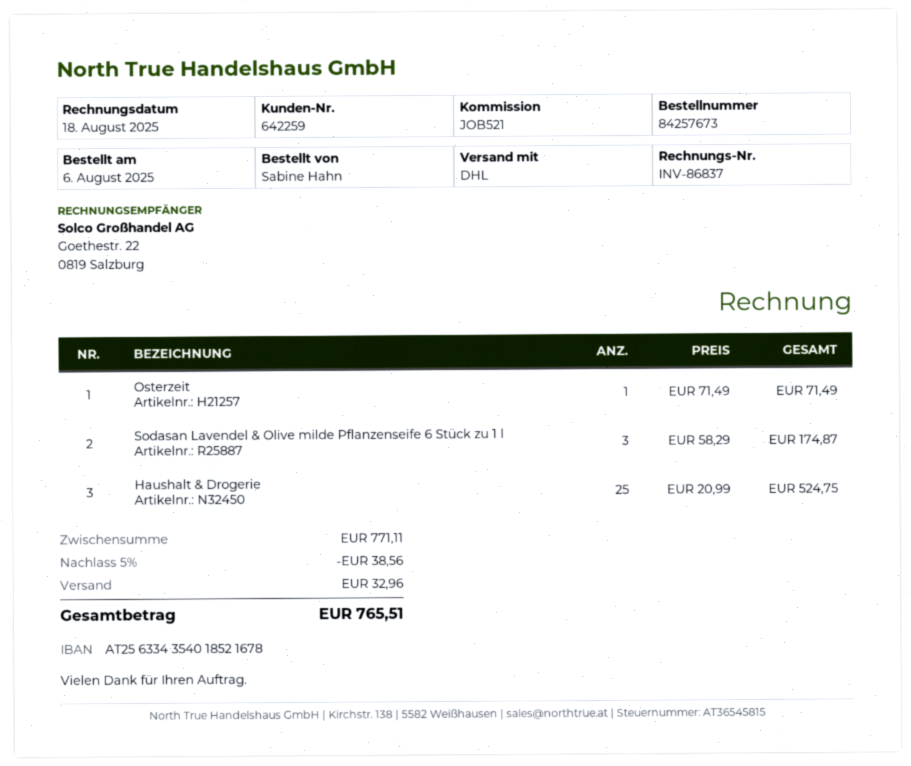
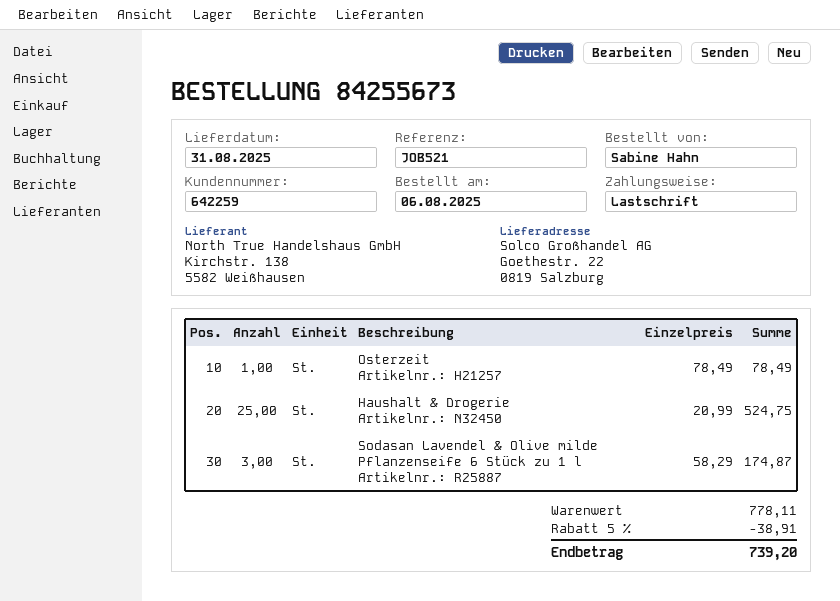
order number: 84257673 -> 84255673
Osterzeit: 1 x 71.49 = 71.49 -> 1 x 78.49 = 78.49
subtotal: 771.11 -> 778.11
discount: 5% = 38.56 -> 5% = 38.91
shipping: 32.96 -> none
total: 765.51 -> 739.20

